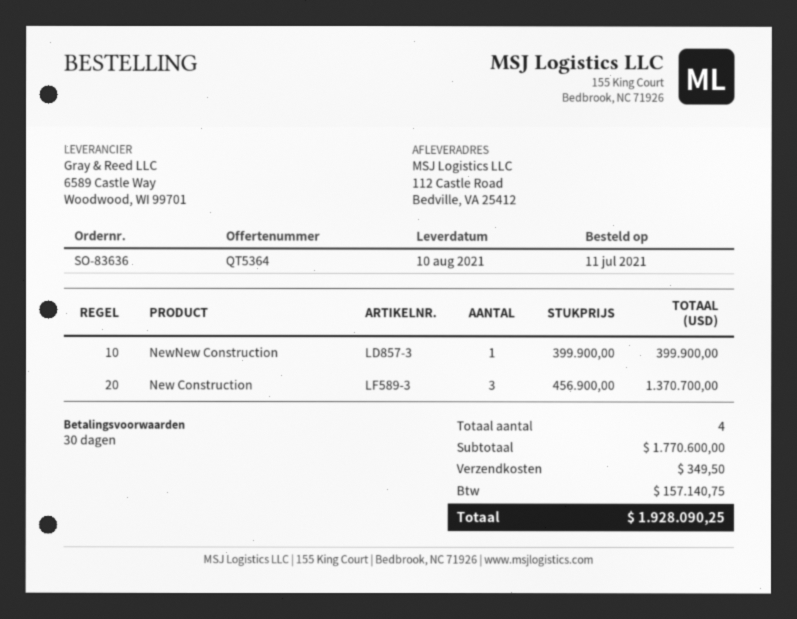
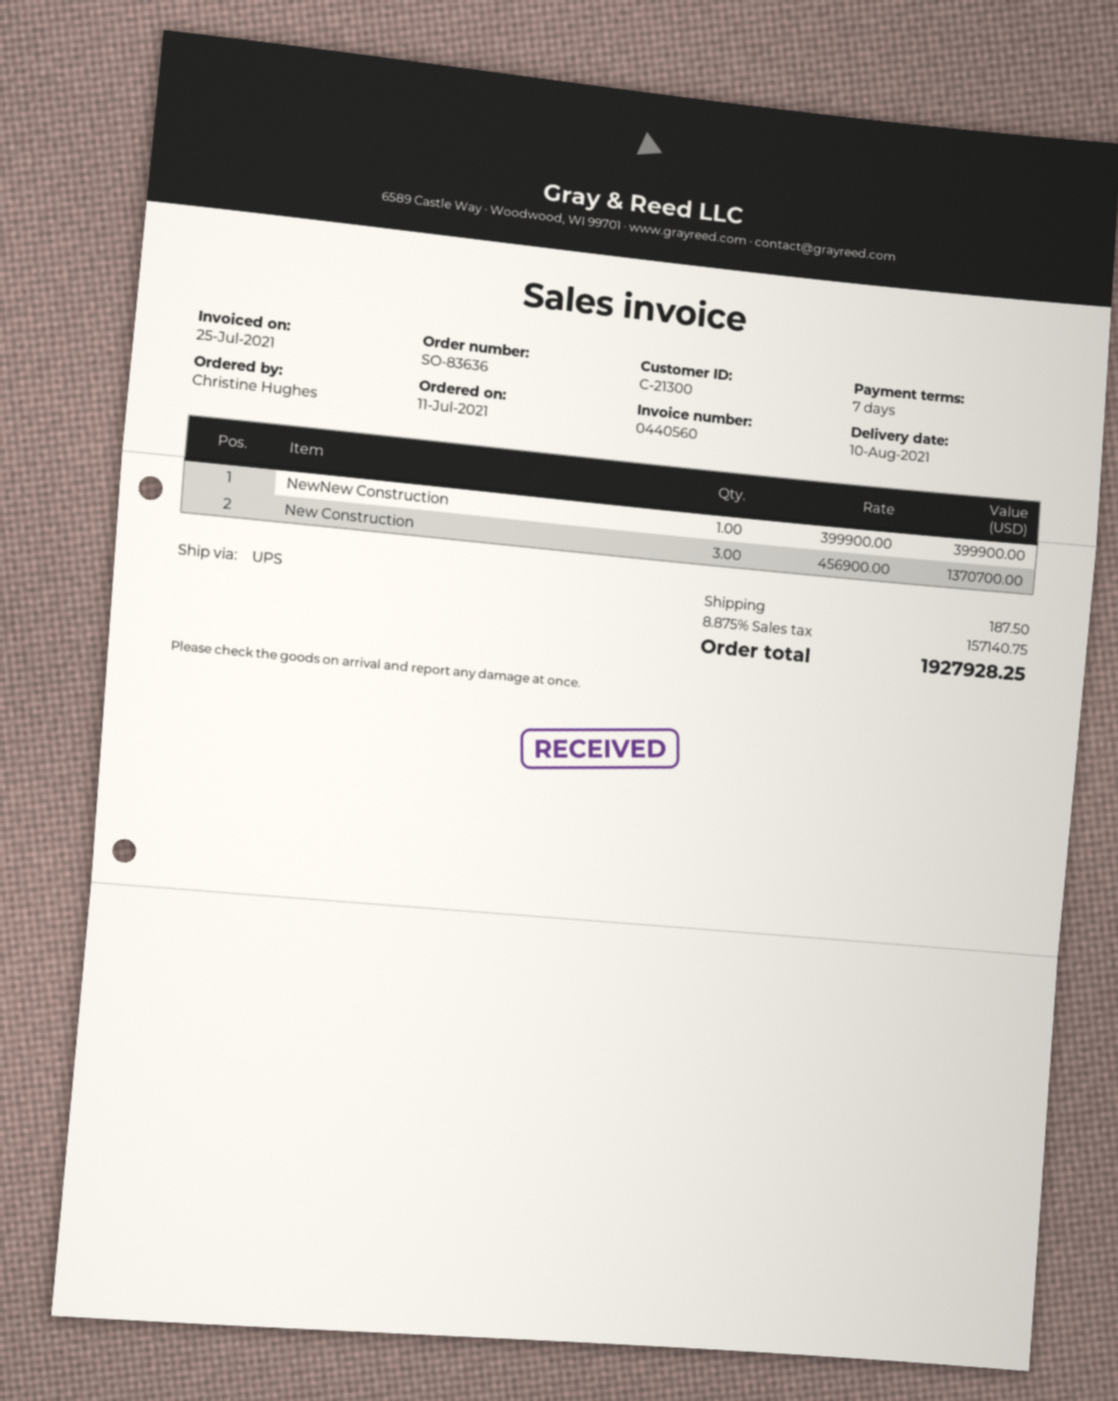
payment terms: 30 days -> 7 days
shipping: 349.50 -> 187.50
total: 1928090.25 -> 1927928.25

